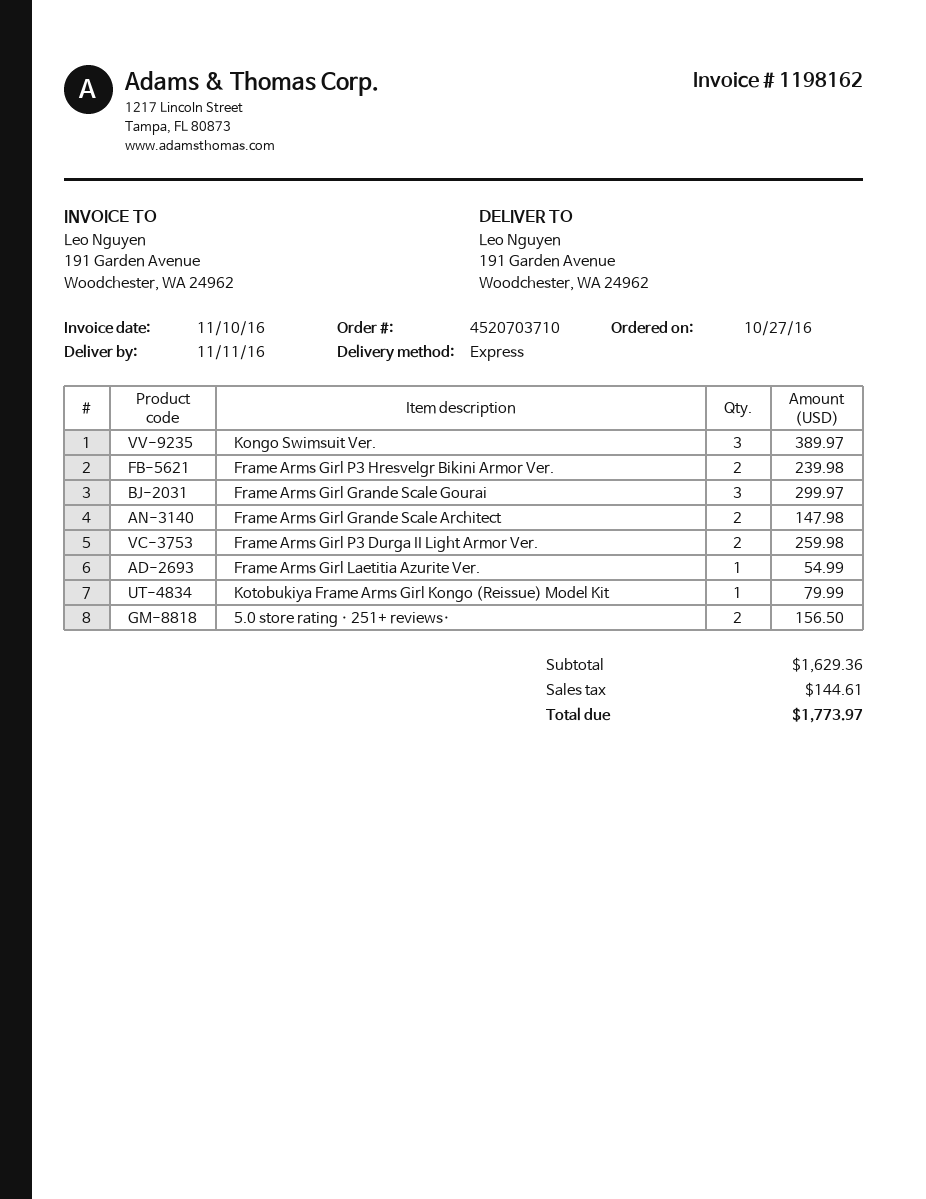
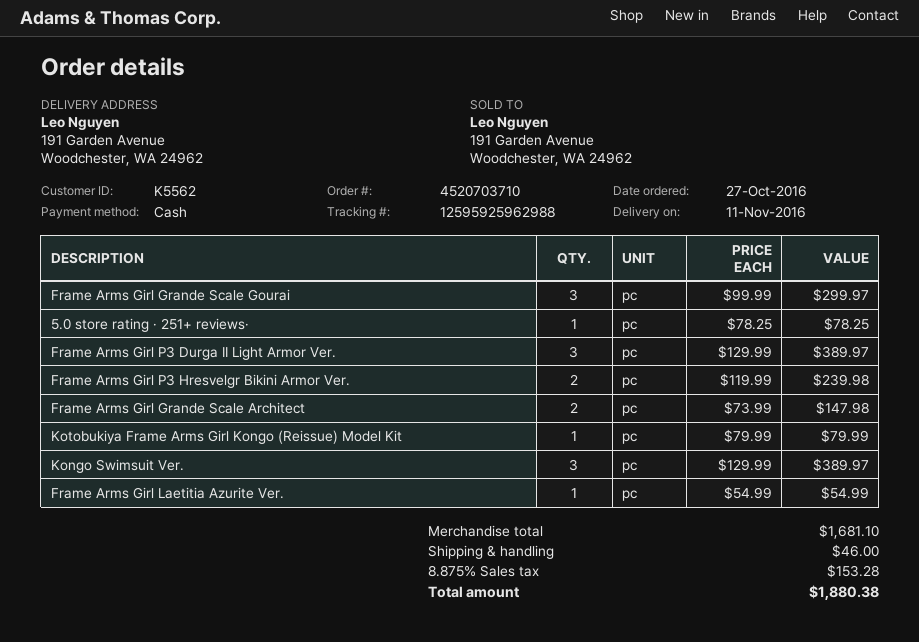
Frame Arms Girl P3 Durga II Light Armor Ver.: 2 for 259.98 -> 3 for 389.97
5.0 store rating · 251+ reviews·: 2 for 156.50 -> 1 for 78.25
subtotal: 1629.36 -> 1681.10
shipping: none -> 46.00
tax: 144.61 -> 153.28
total: 1773.97 -> 1880.38

